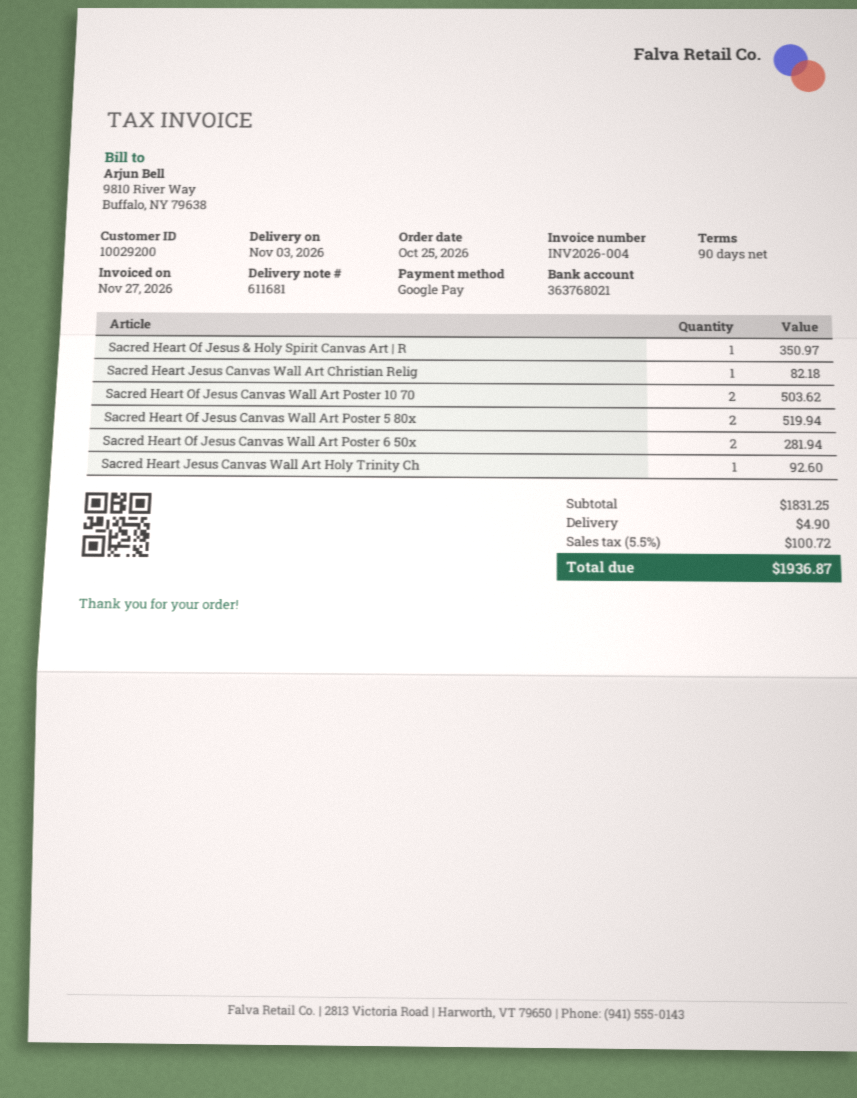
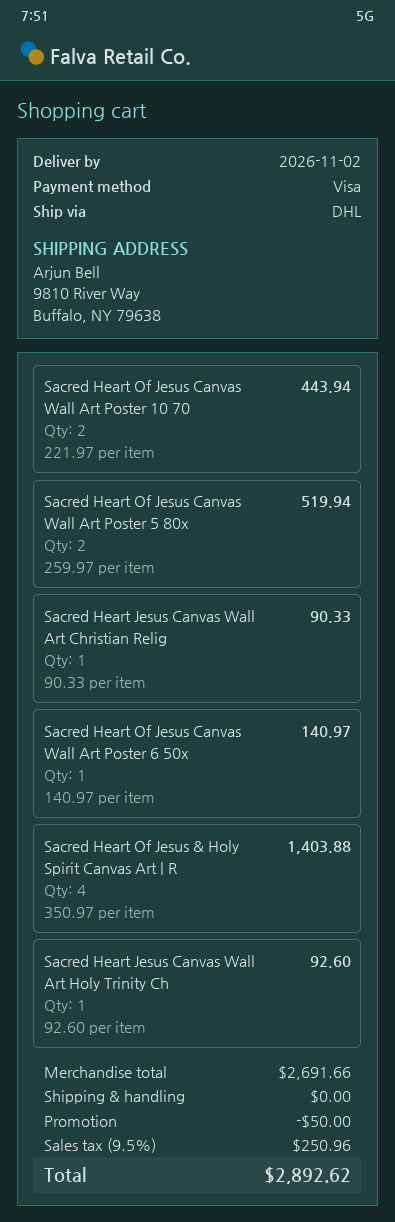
delivery date: 2026-11-03 -> 2026-11-02
payment method: Google Pay -> Visa
Sacred Heart Of Jesus & Holy Spirit Canvas Art | R: 1 for 350.97 -> 4 for 1403.88
Sacred Heart Jesus Canvas Wall Art Christian Relig: 1 for 82.18 -> 1 for 90.33
Sacred Heart Of Jesus Canvas Wall Art Poster 10 70: 2 for 503.62 -> 2 for 443.94
Sacred Heart Of Jesus Canvas Wall Art Poster 6 50x: 2 for 281.94 -> 1 for 140.97
subtotal: 1831.25 -> 2691.66
discount: none -> 50.00
shipping: 4.90 -> 0.00
tax: 5.5% = 100.72 -> 9.5% = 250.96
total: 1936.87 -> 2892.62

